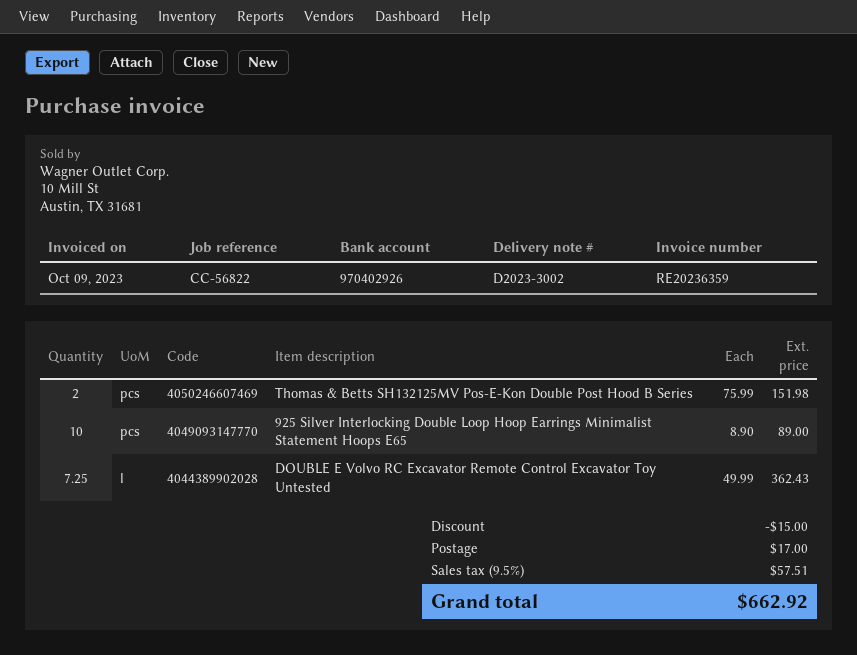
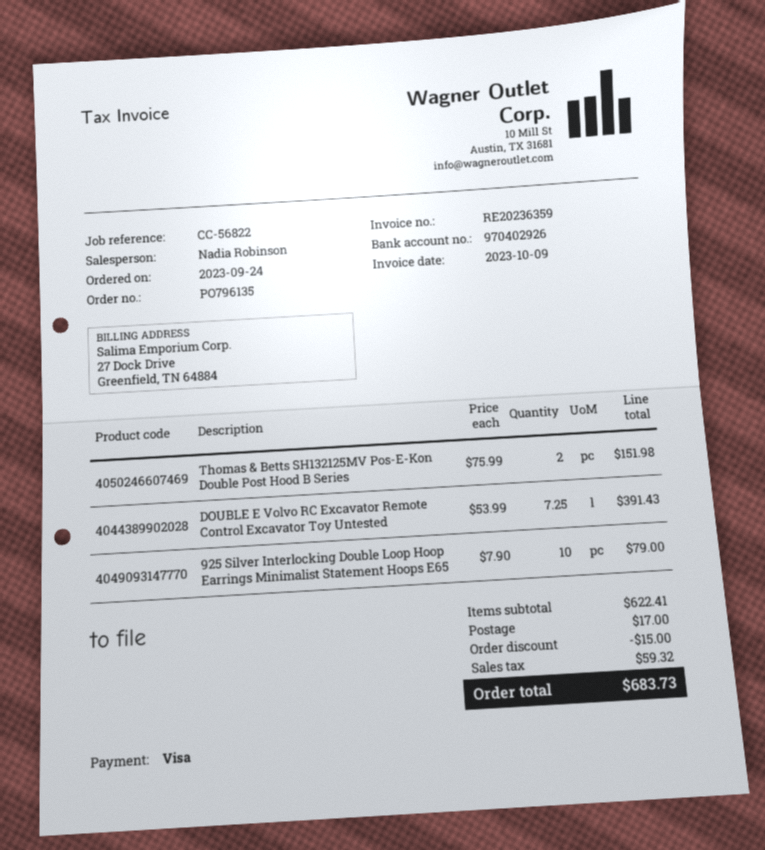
925 Silver Interlocking Double Loop Hoop Earrings Minimalist Statement Hoops E65: 10 x 8.90 = 89.00 -> 10 x 7.90 = 79.00
DOUBLE E Volvo RC Excavator Remote Control Excavator Toy Untested: 7.25 x 49.99 = 362.43 -> 7.25 x 53.99 = 391.43
tax: 57.51 -> 59.32
total: 662.92 -> 683.73

